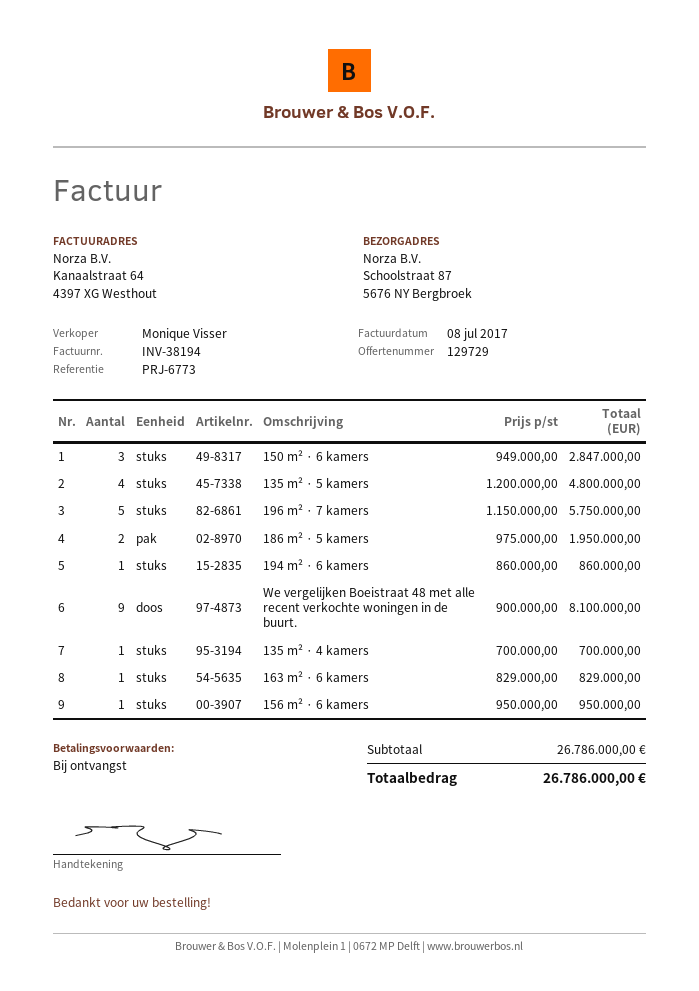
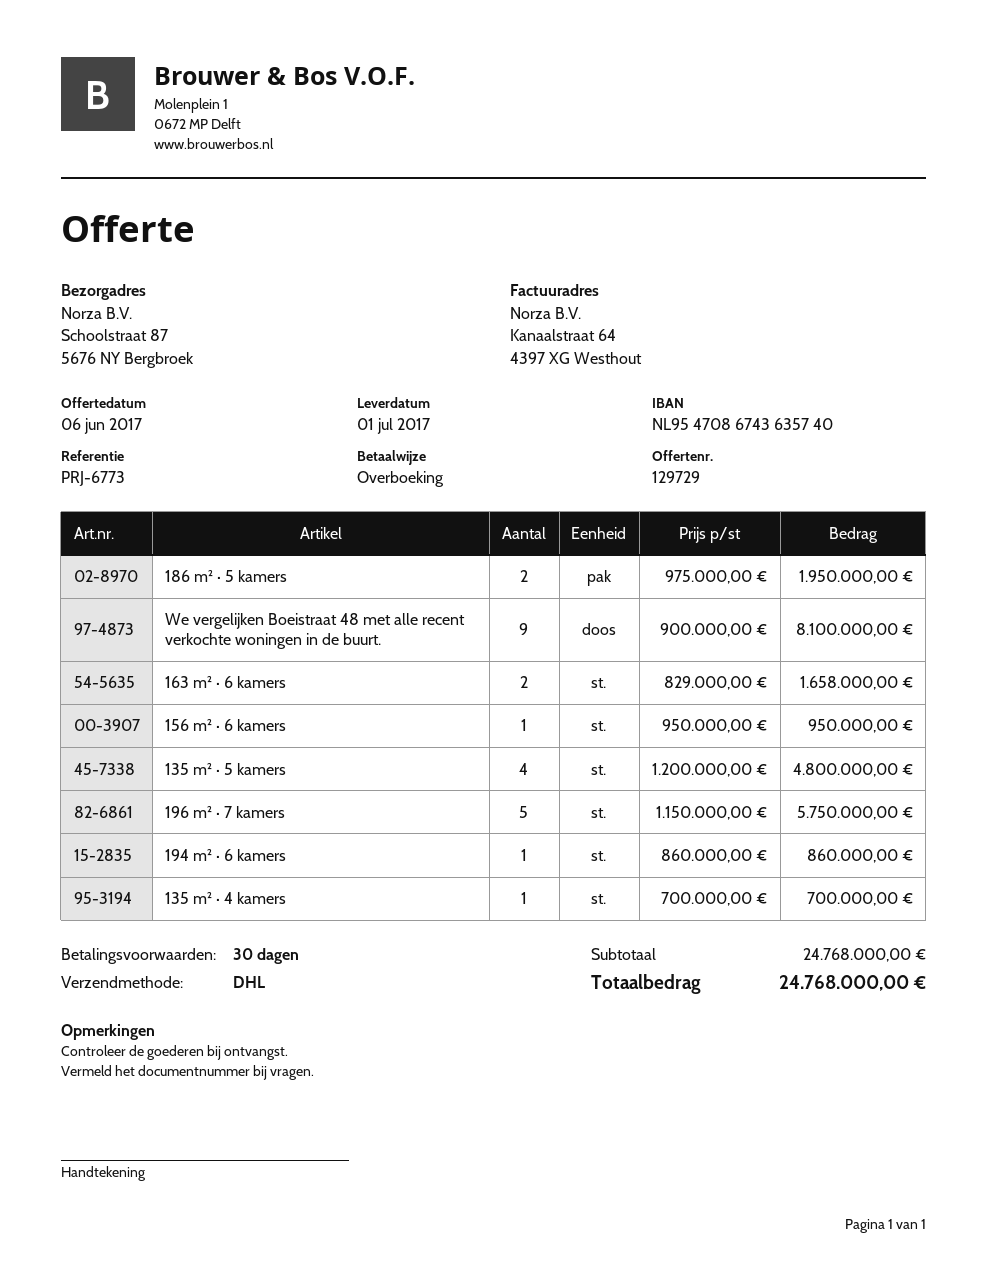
payment terms: on receipt -> 30 days
150 m² · 6 kamers: 3 x 949000.00 = 2847000.00 -> none
163 m² · 6 kamers: 1 x 829000.00 = 829000.00 -> 2 x 829000.00 = 1658000.00
subtotal: 26786000.00 -> 24768000.00
total: 26786000.00 -> 24768000.00

